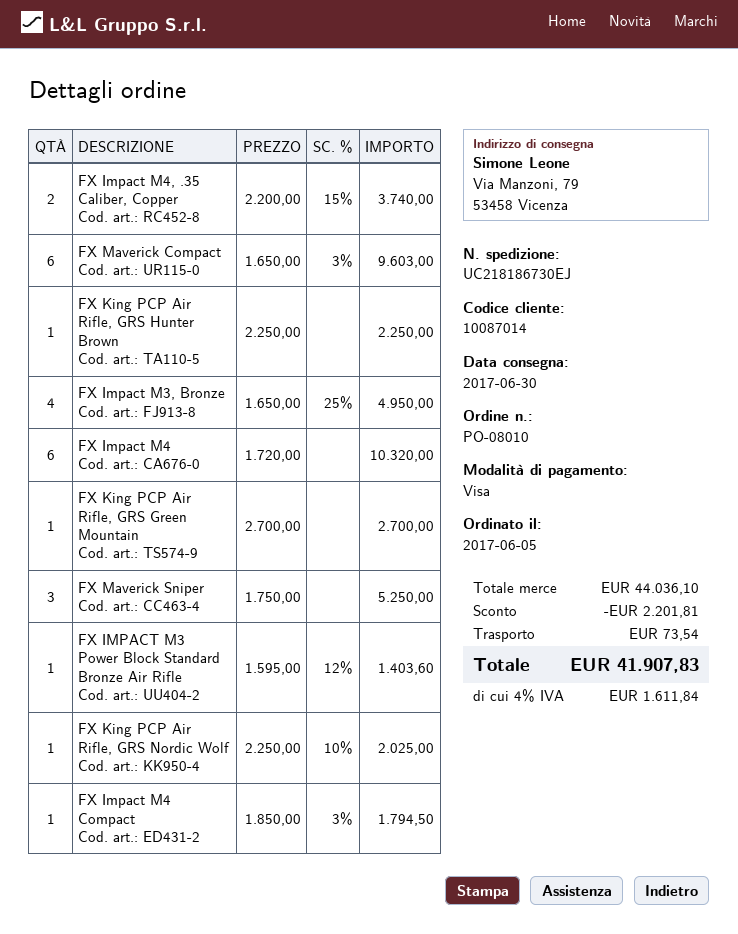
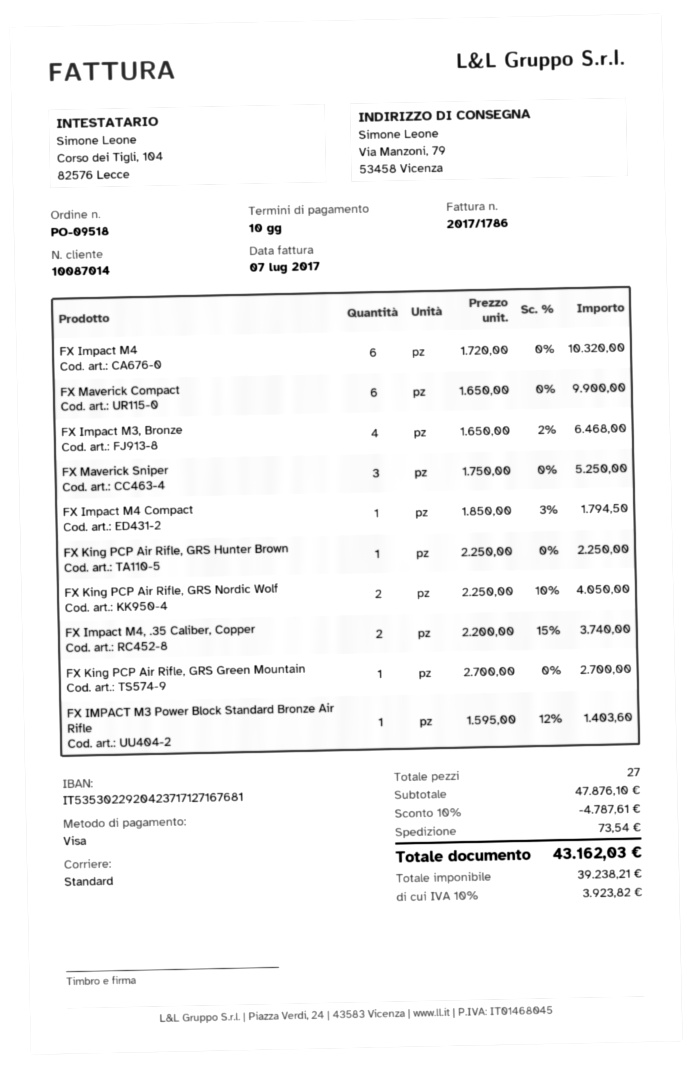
order number: PO-08010 -> PO-09518
FX Maverick Compact: 6 x 1650.00 - 3% = 9603.00 -> 6 x 1650.00 = 9900.00
FX Impact M3, Bronze: 4 x 1650.00 - 25% = 4950.00 -> 4 x 1650.00 - 2% = 6468.00
FX King PCP Air Rifle, GRS Nordic Wolf: 1 x 2250.00 - 10% = 2025.00 -> 2 x 2250.00 - 10% = 4050.00
subtotal: 44036.10 -> 47876.10
discount: 2201.81 -> 4787.61
tax: 4% = 1611.84 -> 10% = 3923.82
total: 41907.83 -> 43162.03

